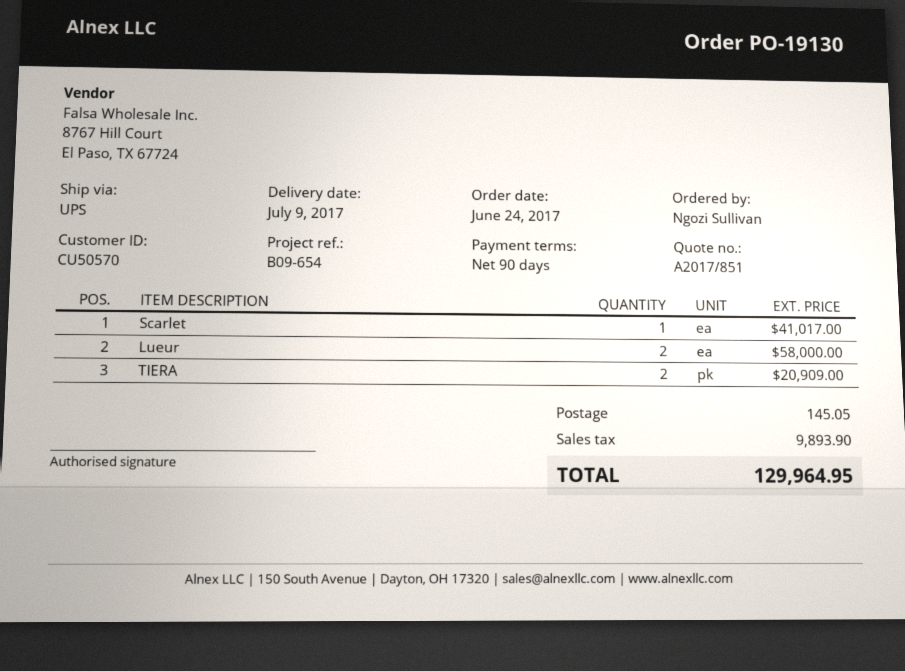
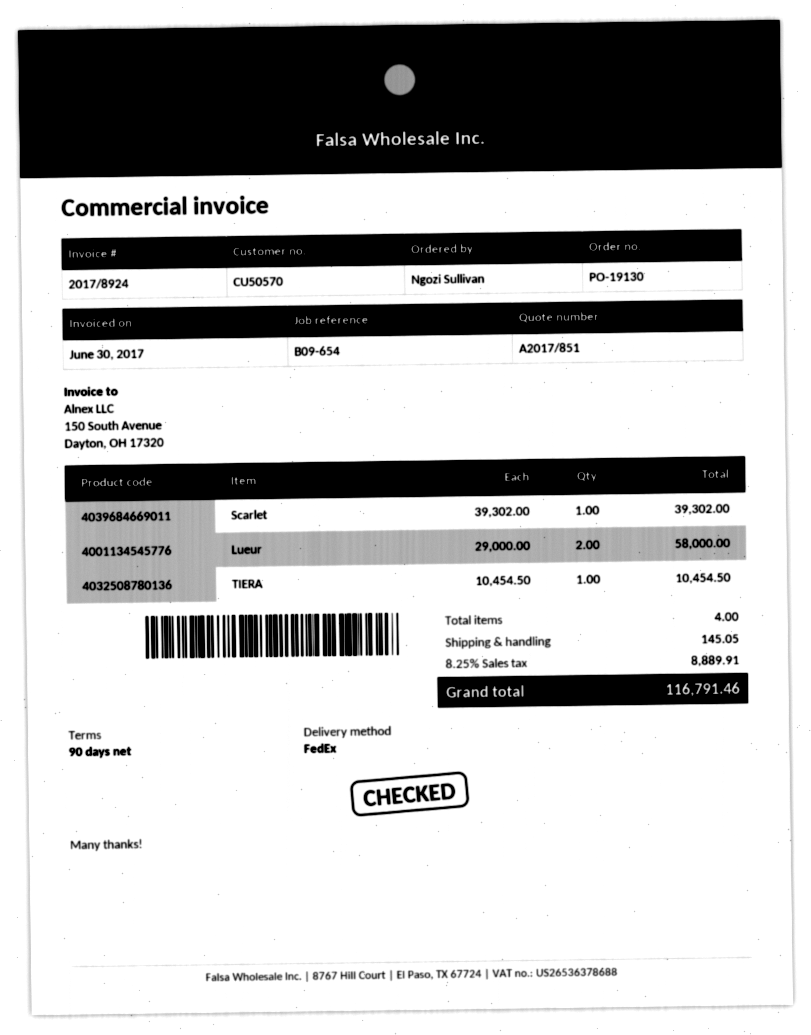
shipping method: UPS -> FedEx
Scarlet: 1 for 41017.00 -> 1 for 39302.00
TIERA: 2 for 20909.00 -> 1 for 10454.50
tax: 9893.90 -> 8889.91
total: 129964.95 -> 116791.46

